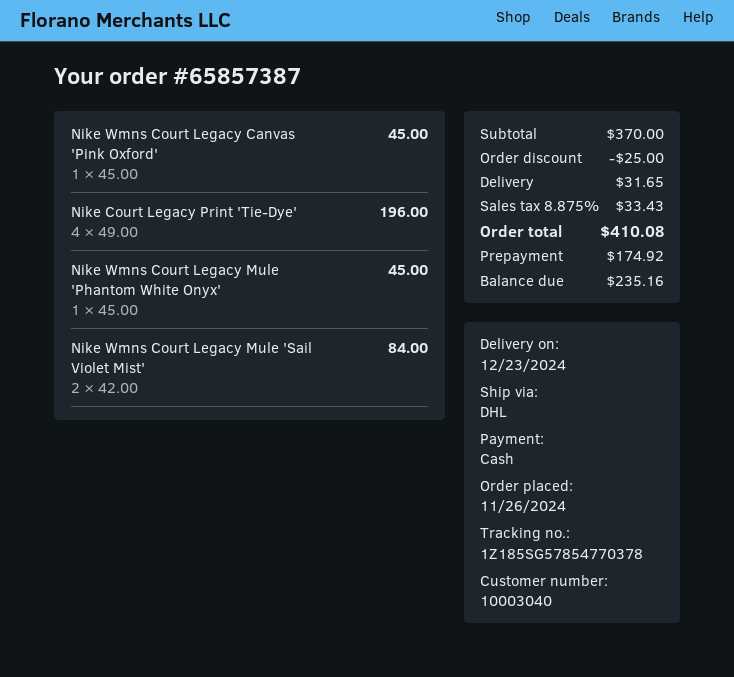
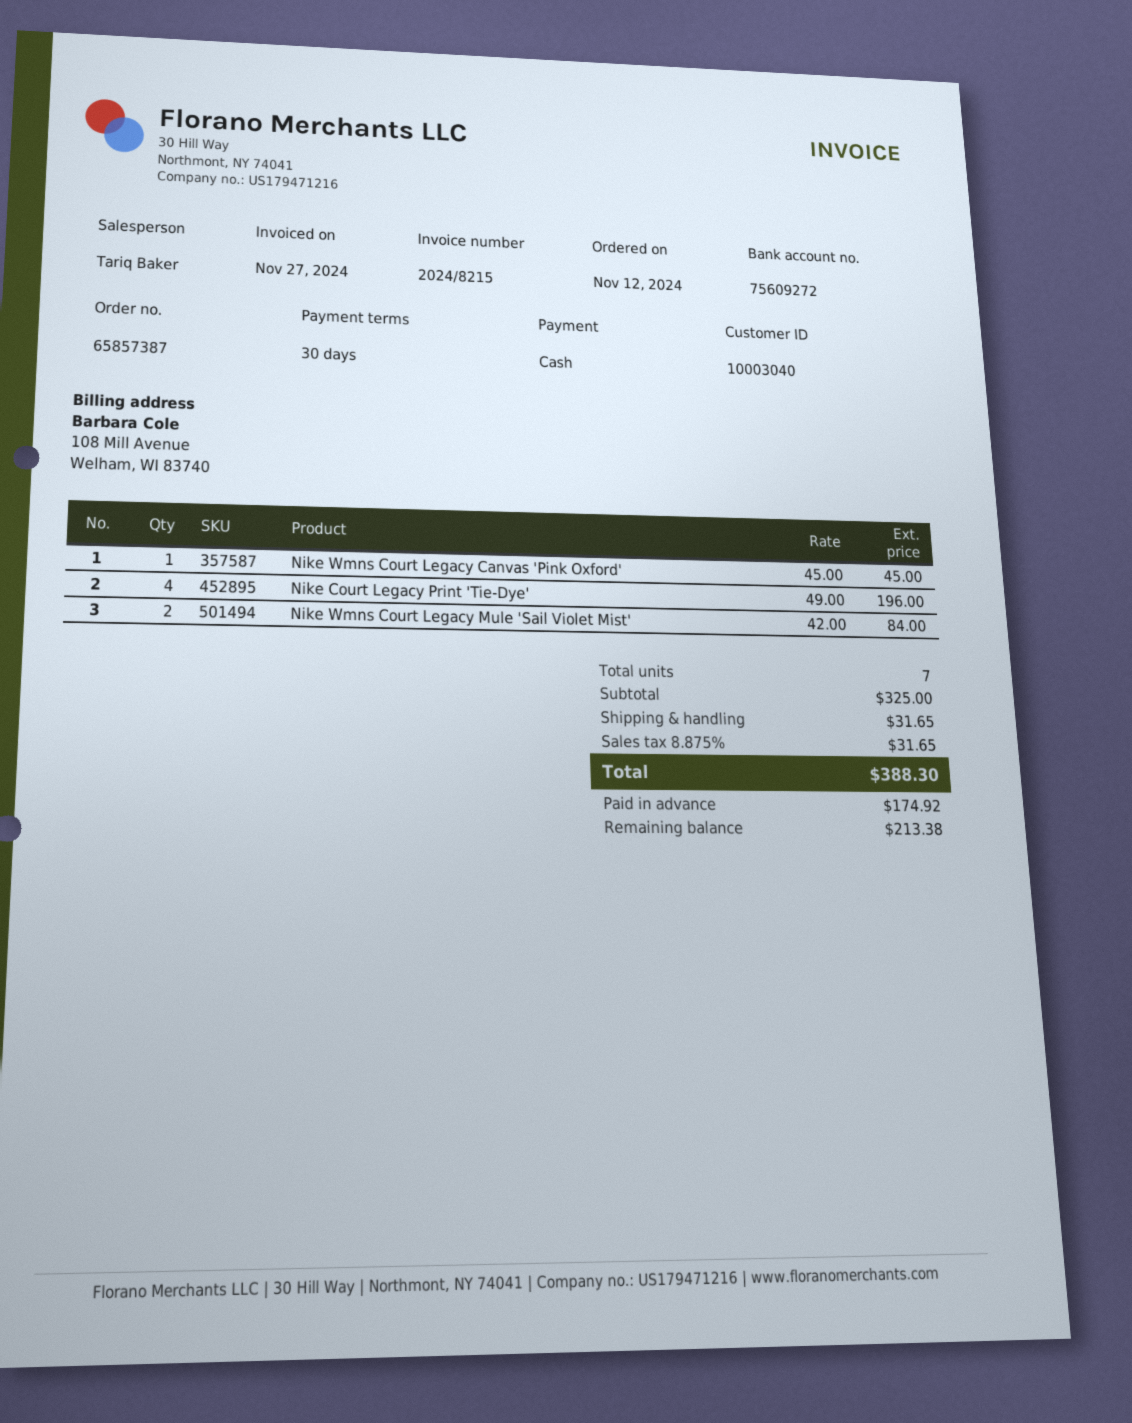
order date: 2024-11-26 -> 2024-11-12
Nike Wmns Court Legacy Mule 'Phantom White Onyx': 1 x 45.00 = 45.00 -> none
subtotal: 370.00 -> 325.00
discount: 25.00 -> none
tax: 8.875% = 33.43 -> 8.875% = 31.65
total: 410.08 -> 388.30
balance: 235.16 -> 213.38

